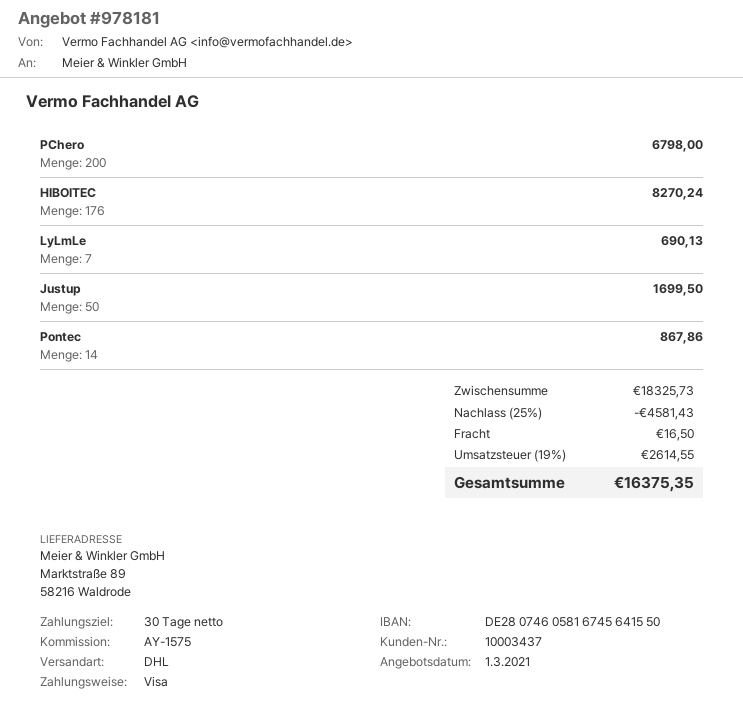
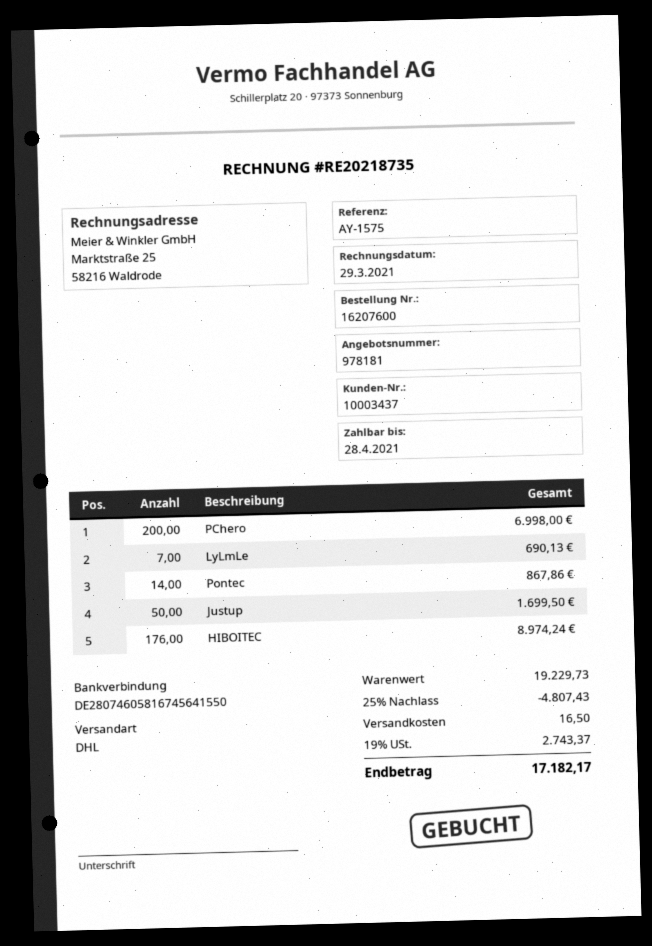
PChero: 200 for 6798.00 -> 200 for 6998.00
HIBOITEC: 176 for 8270.24 -> 176 for 8974.24
subtotal: 18325.73 -> 19229.73
discount: 25% = 4581.43 -> 25% = 4807.43
tax: 19% = 2614.55 -> 19% = 2743.37
total: 16375.35 -> 17182.17

